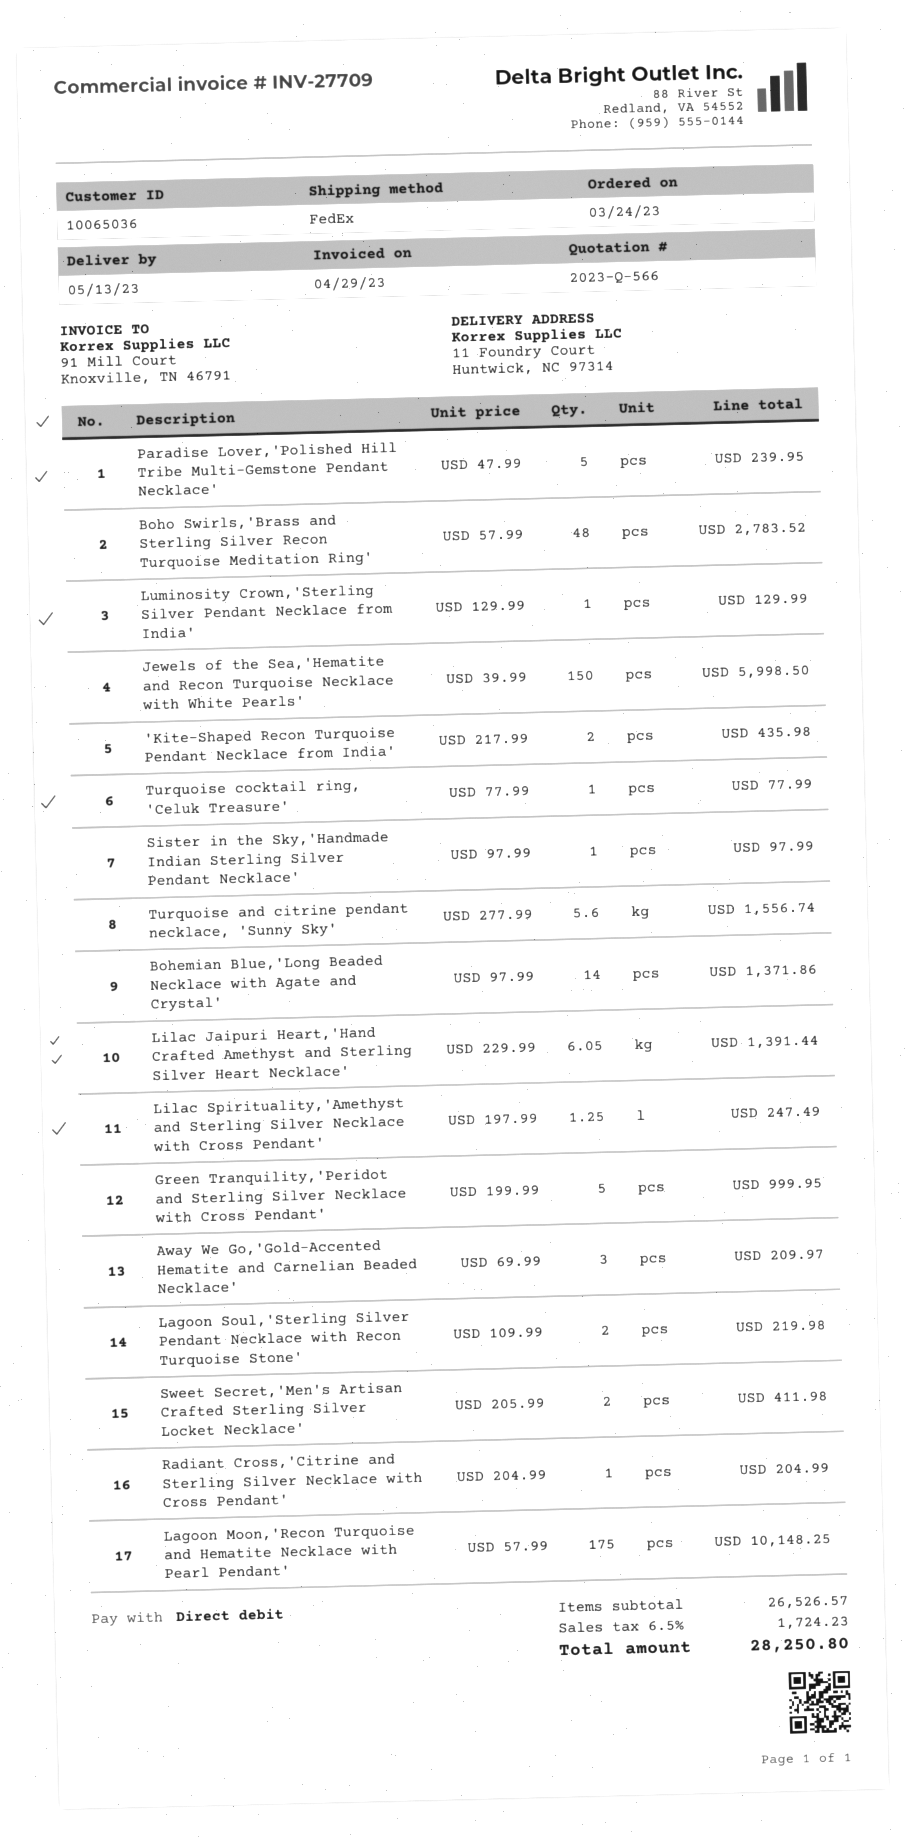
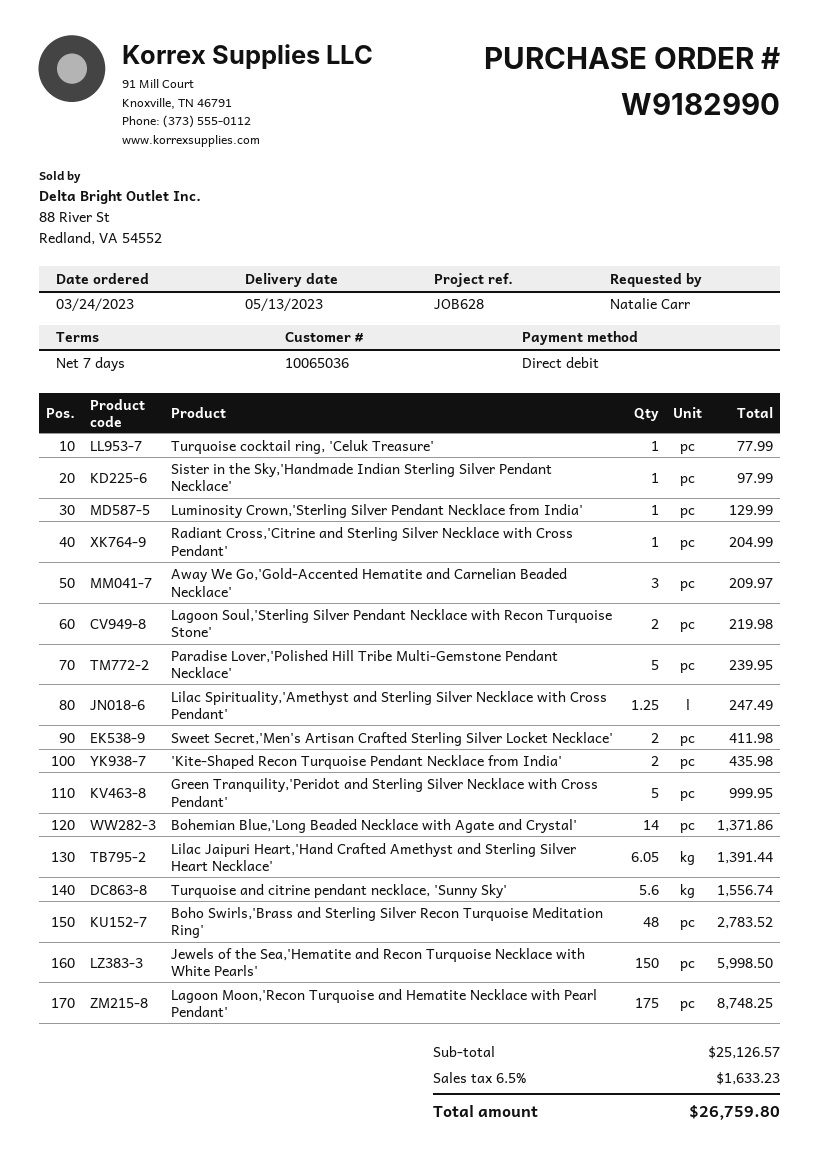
Lagoon Moon,'Recon Turquoise and Hematite Necklace with Pearl Pendant': 175 for 10148.25 -> 175 for 8748.25
subtotal: 26526.57 -> 25126.57
tax: 6.5% = 1724.23 -> 6.5% = 1633.23
total: 28250.80 -> 26759.80

